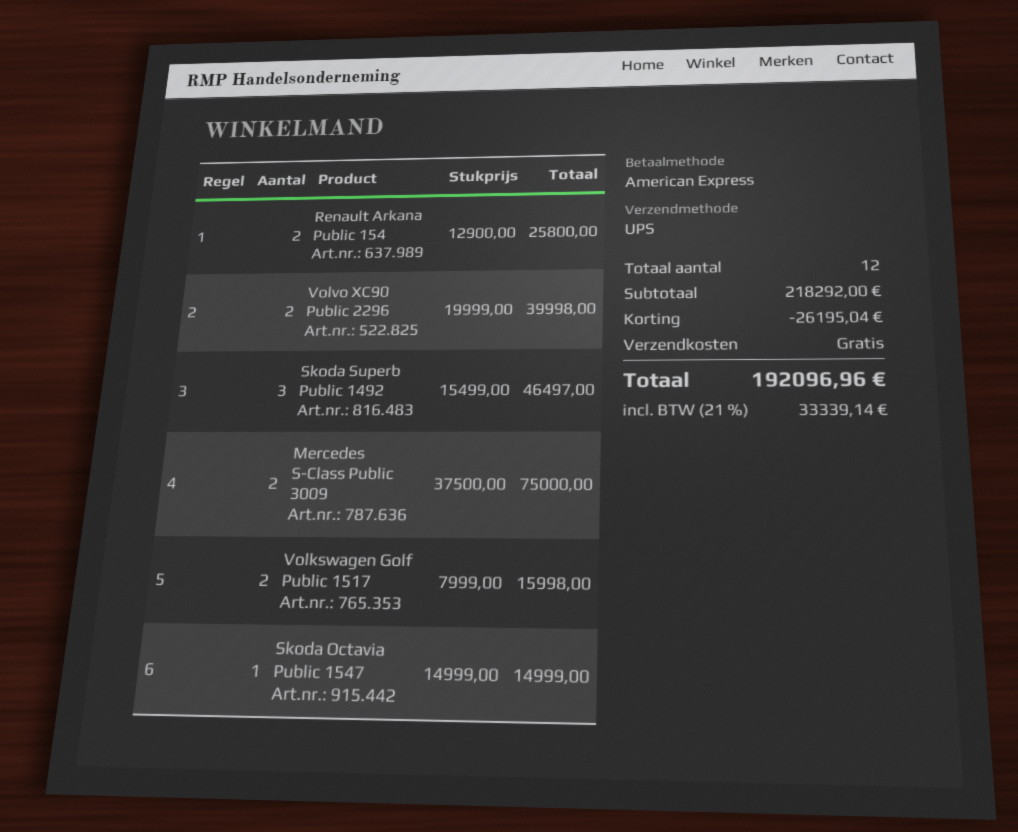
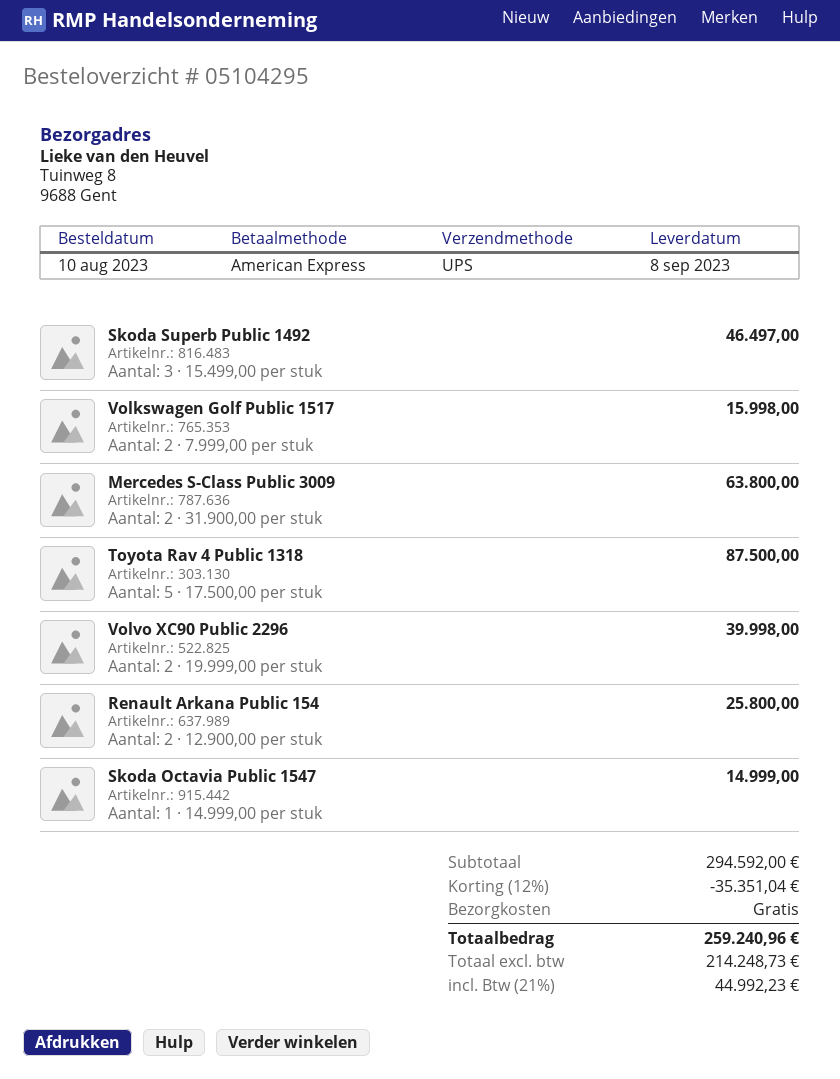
Mercedes S-Class Public 3009: 2 x 37500.00 = 75000.00 -> 2 x 31900.00 = 63800.00
Toyota Rav 4 Public 1318: none -> 5 x 17500.00 = 87500.00
subtotal: 218292.00 -> 294592.00
discount: 26195.04 -> 35351.04
tax: 21% = 33339.14 -> 21% = 44992.23
total: 192096.96 -> 259240.96

